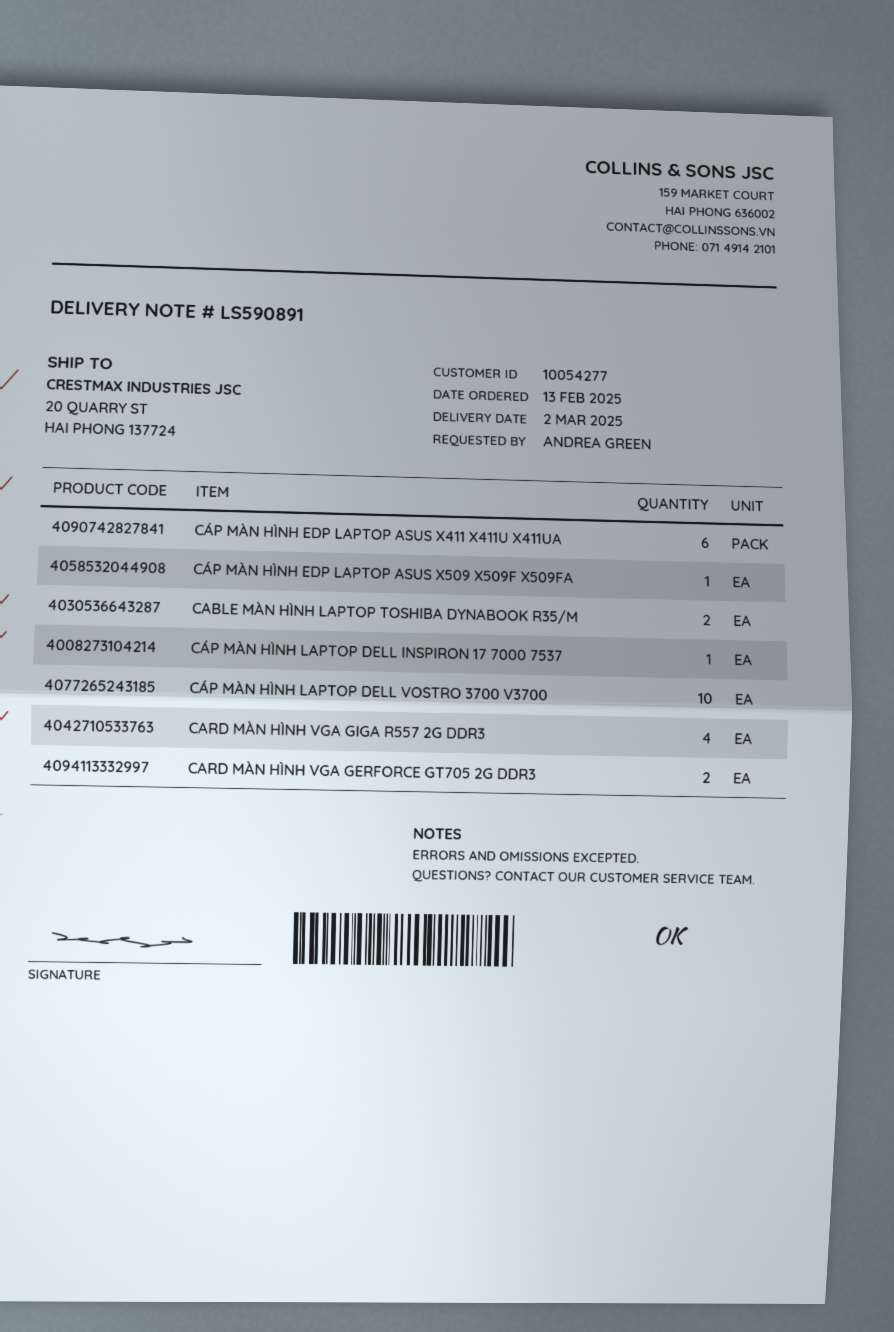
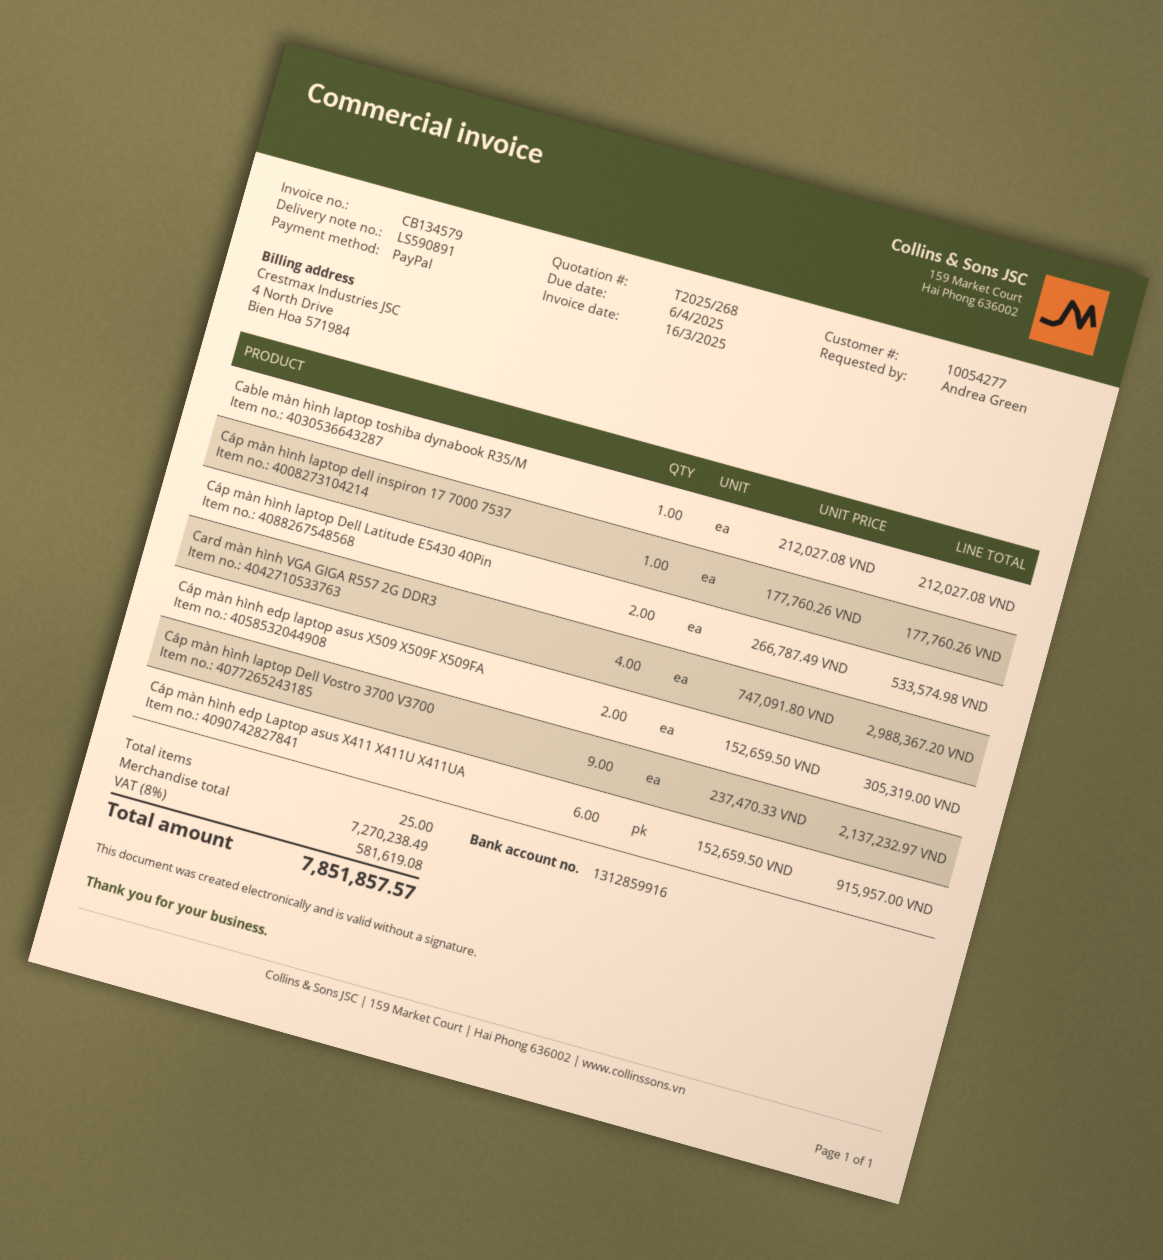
CÁP MÀN HÌNH EDP LAPTOP ASUS X509 X509F X509FA: 1 -> 2
CABLE MÀN HÌNH LAPTOP TOSHIBA DYNABOOK R35/M: 2 -> 1
CÁP MÀN HÌNH LAPTOP DELL VOSTRO 3700 V3700: 10 -> 9
CARD MÀN HÌNH VGA GERFORCE GT705 2G DDR3: 2 -> none
Cáp màn hình laptop Dell Latitude E5430 40Pin: none -> 2

